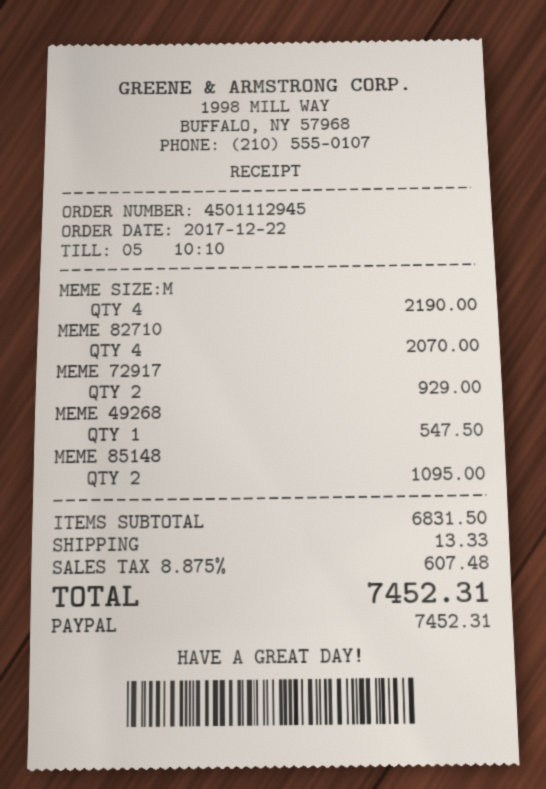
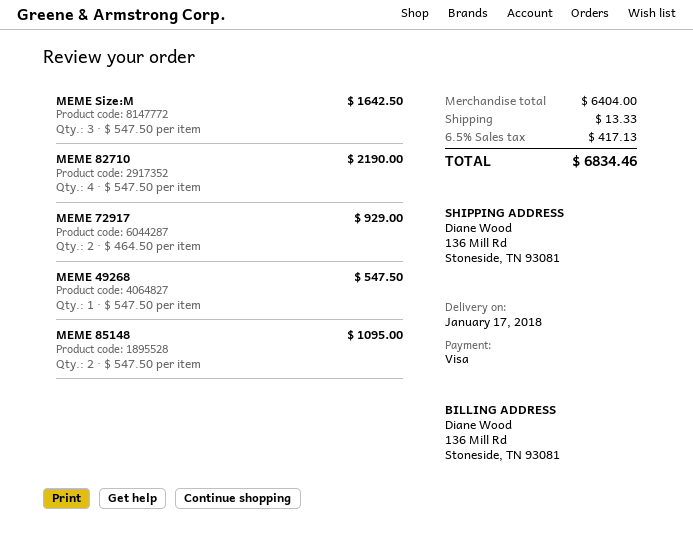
payment method: PayPal -> Visa
MEME SIZE:M: 4 for 2190.00 -> 3 for 1642.50
MEME 82710: 4 for 2070.00 -> 4 for 2190.00
subtotal: 6831.50 -> 6404.00
tax: 8.875% = 607.48 -> 6.5% = 417.13
total: 7452.31 -> 6834.46

